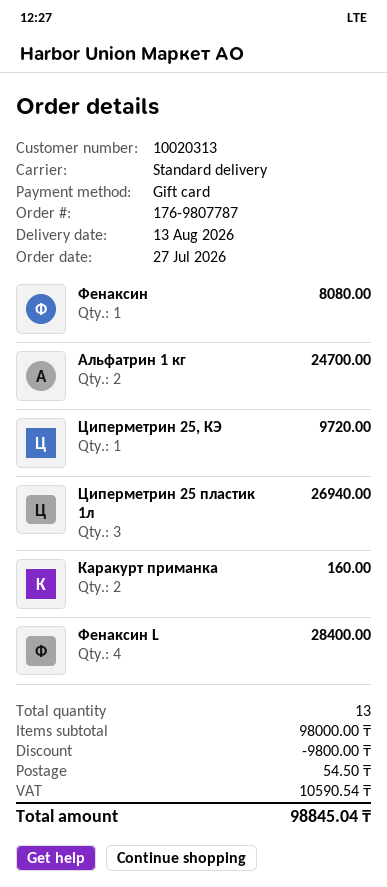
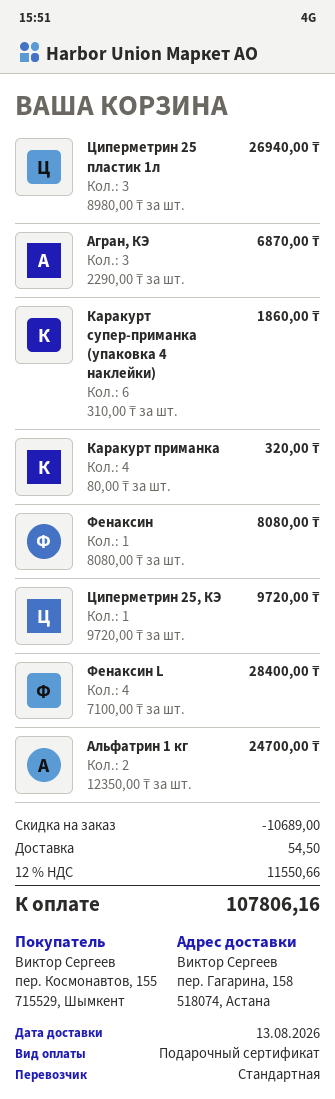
Каракурт приманка: 2 for 160.00 -> 4 for 320.00
Агран, КЭ: none -> 3 for 6870.00
Каракурт супер-приманка (упаковка 4 наклейки): none -> 6 for 1860.00
discount: 9800.00 -> 10689.00
tax: 10590.54 -> 11550.66
total: 98845.04 -> 107806.16

